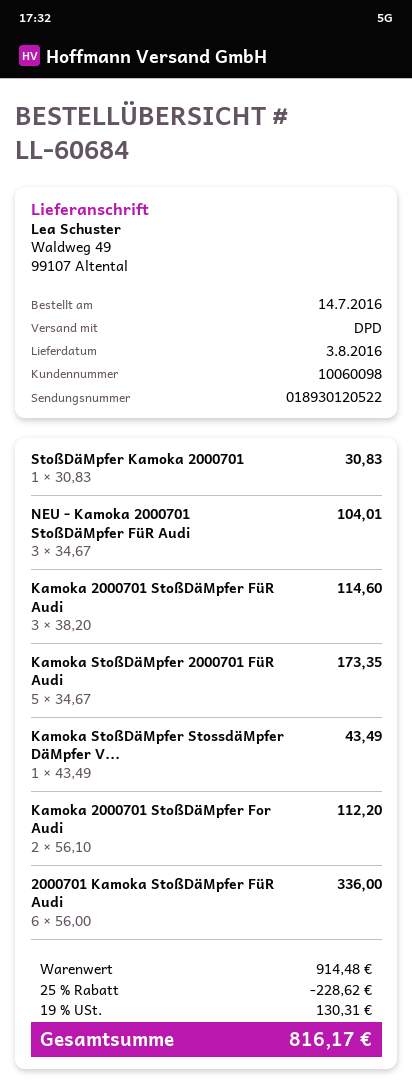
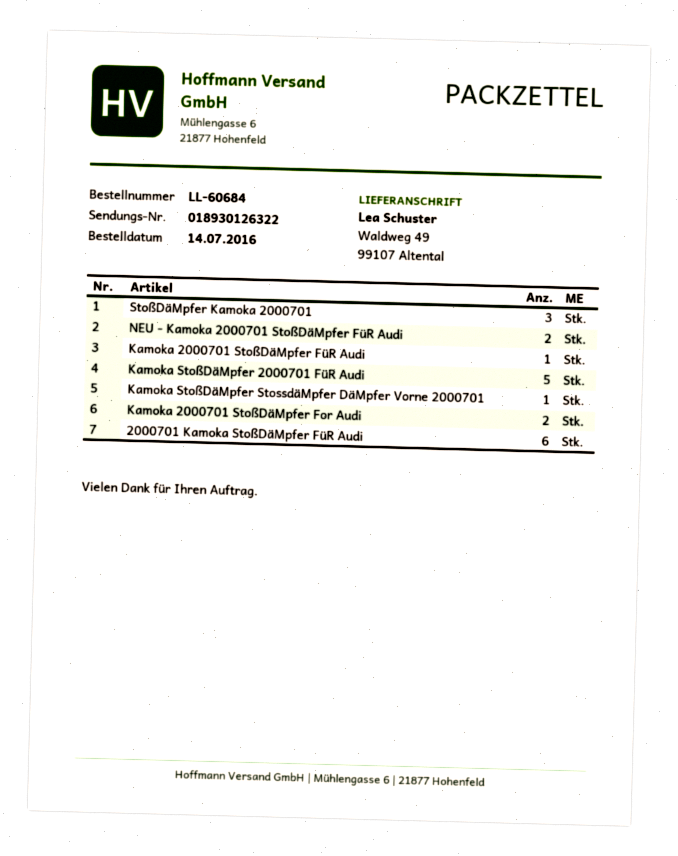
tracking number: 018930120522 -> 018930126322
StoßDäMpfer Kamoka 2000701: 1 -> 3
NEU - Kamoka 2000701 StoßDäMpfer FüR Audi: 3 -> 2
Kamoka 2000701 StoßDäMpfer FüR Audi: 3 -> 1

